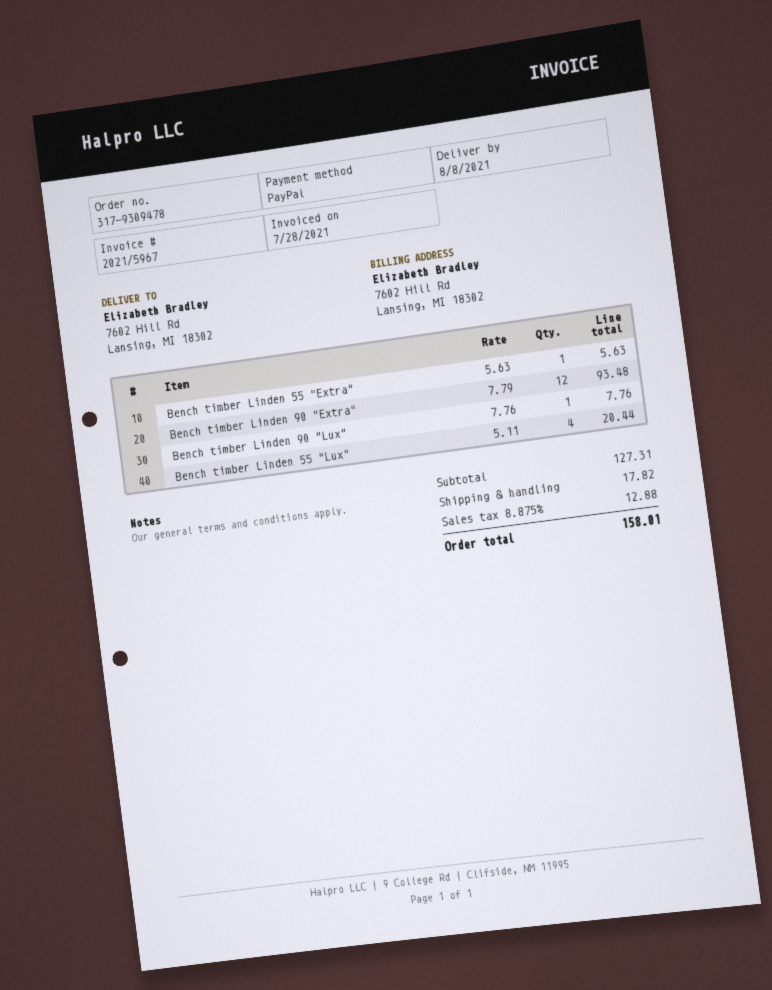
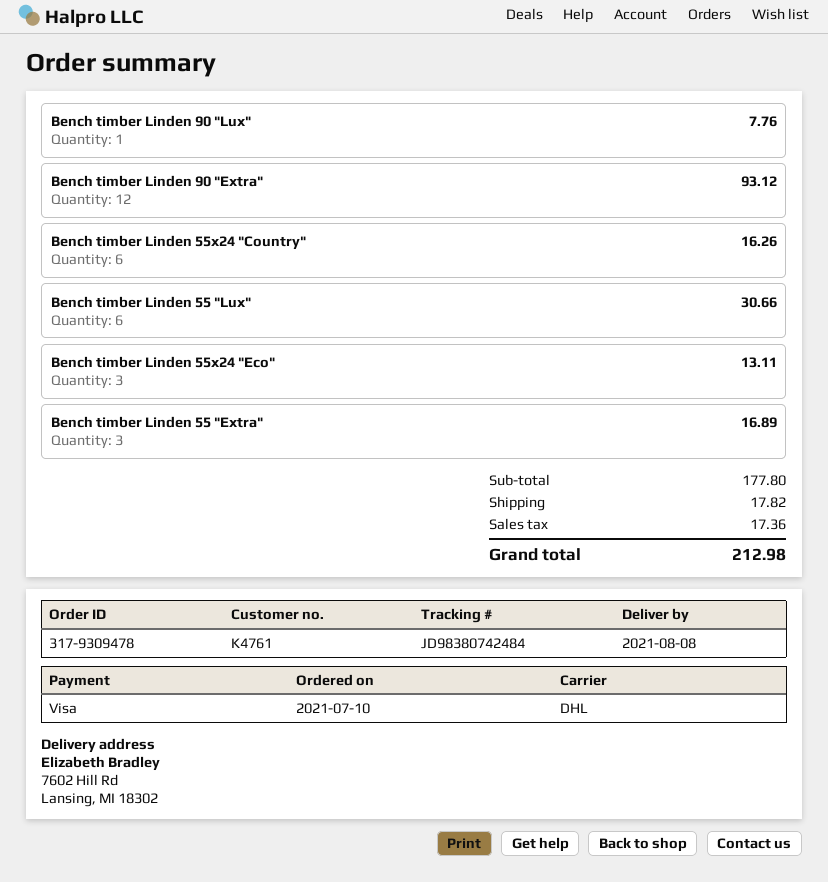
payment method: PayPal -> Visa
Bench timber Linden 55 "Extra": 1 for 5.63 -> 3 for 16.89
Bench timber Linden 90 "Extra": 12 for 93.48 -> 12 for 93.12
Bench timber Linden 55 "Lux": 4 for 20.44 -> 6 for 30.66
Bench timber Linden 55х24 "Country": none -> 6 for 16.26
Bench timber Linden 55х24 "Eco": none -> 3 for 13.11
subtotal: 127.31 -> 177.80
tax: 12.88 -> 17.36
total: 158.01 -> 212.98

